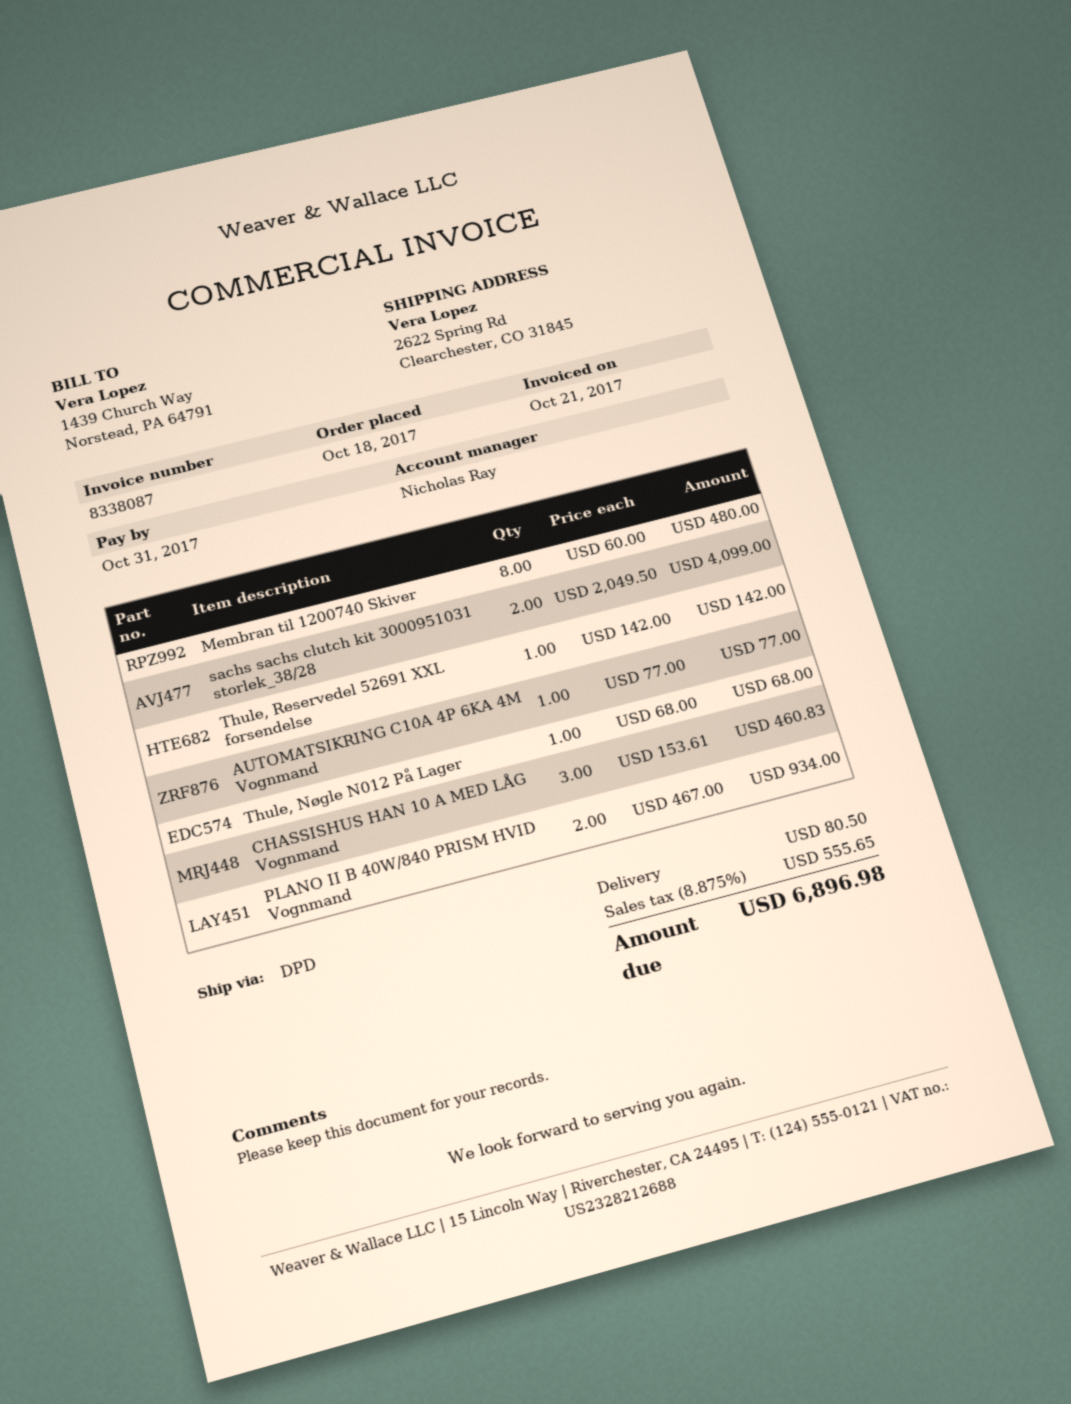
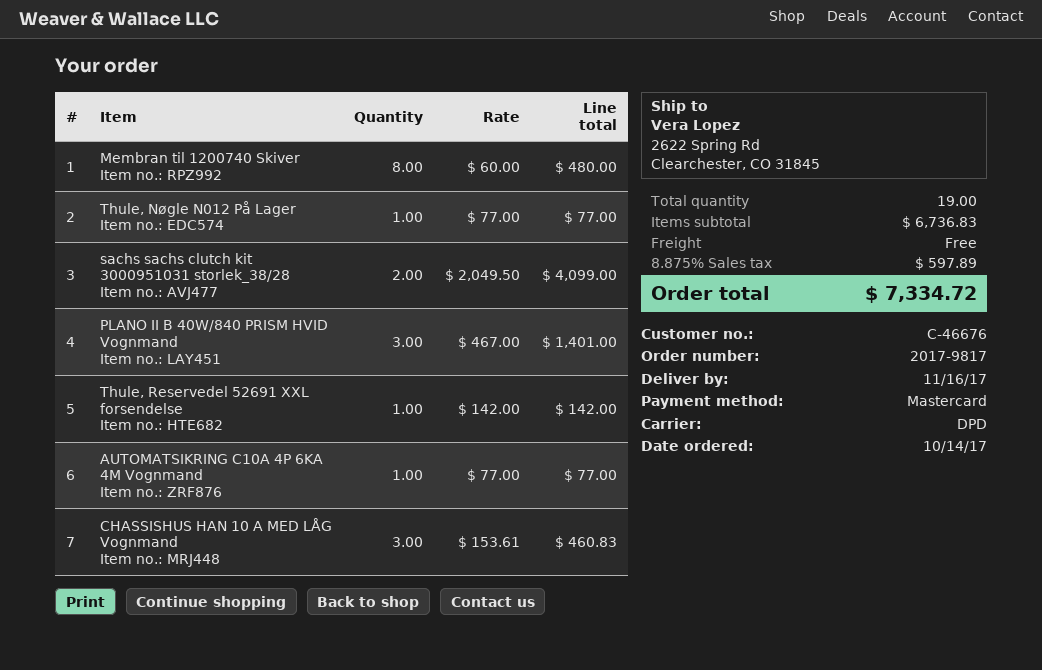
order date: 2017-10-18 -> 2017-10-14
Thule, Nøgle N012 På Lager: 1 x 68.00 = 68.00 -> 1 x 77.00 = 77.00
PLANO II B 40W/840 PRISM HVID Vognmand: 2 x 467.00 = 934.00 -> 3 x 467.00 = 1401.00
shipping: 80.50 -> 0.00
tax: 8.875% = 555.65 -> 8.875% = 597.89
total: 6896.98 -> 7334.72

